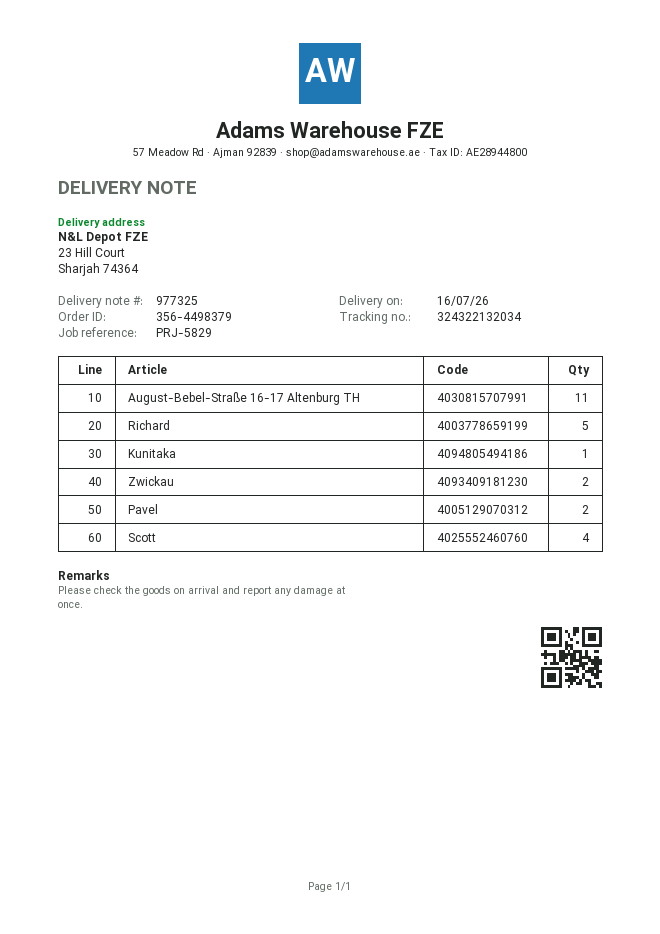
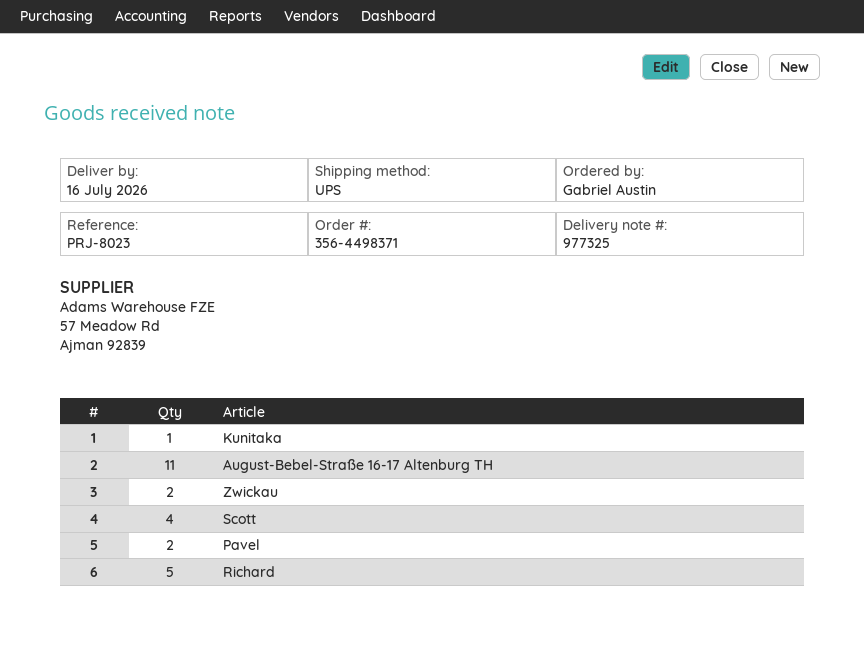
order number: 356-4498379 -> 356-4498371
reference: PRJ-5829 -> PRJ-8023

